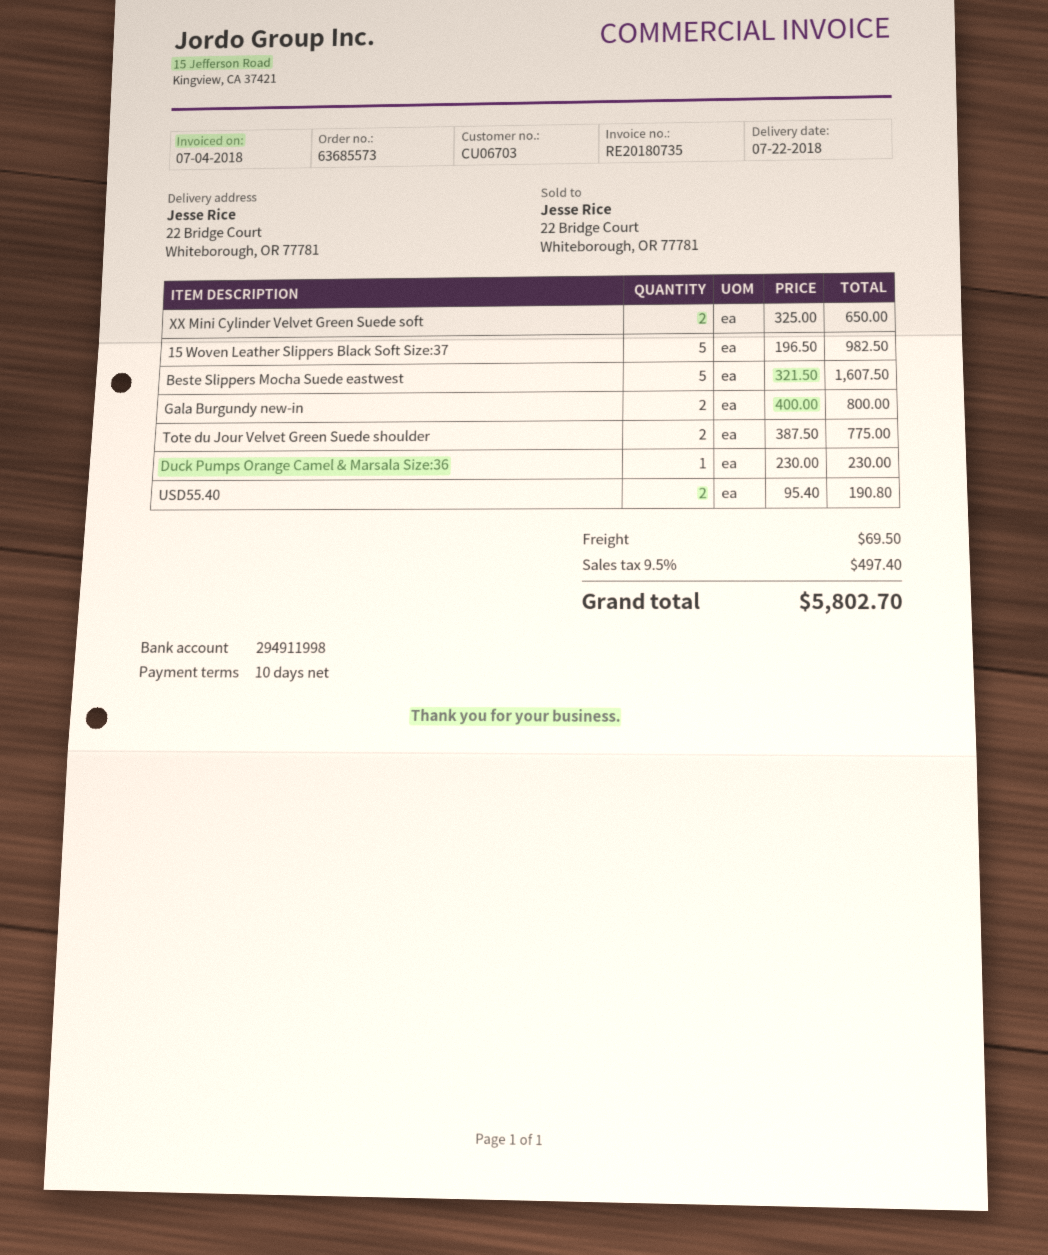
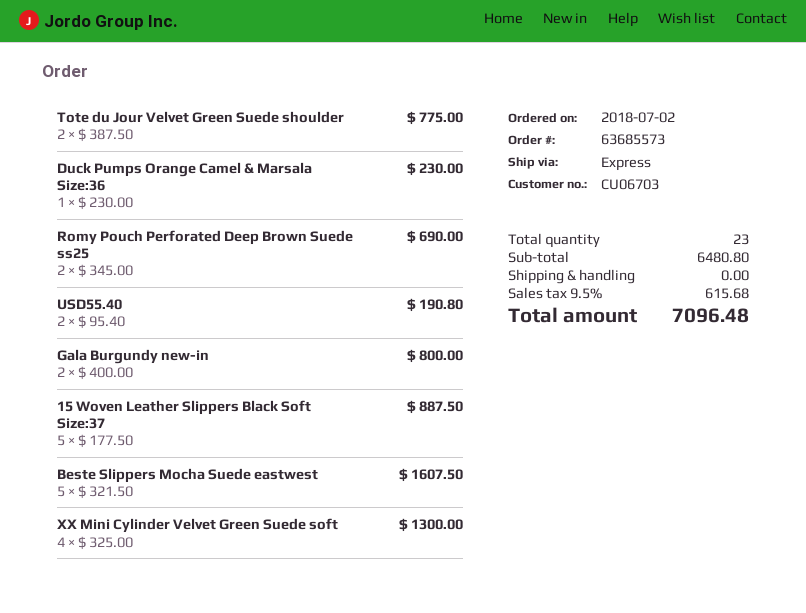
XX Mini Cylinder Velvet Green Suede soft: 2 x 325.00 = 650.00 -> 4 x 325.00 = 1300.00
15 Woven Leather Slippers Black Soft Size:37: 5 x 196.50 = 982.50 -> 5 x 177.50 = 887.50
Romy Pouch Perforated Deep Brown Suede ss25: none -> 2 x 345.00 = 690.00
shipping: 69.50 -> 0.00
tax: 9.5% = 497.40 -> 9.5% = 615.68
total: 5802.70 -> 7096.48

